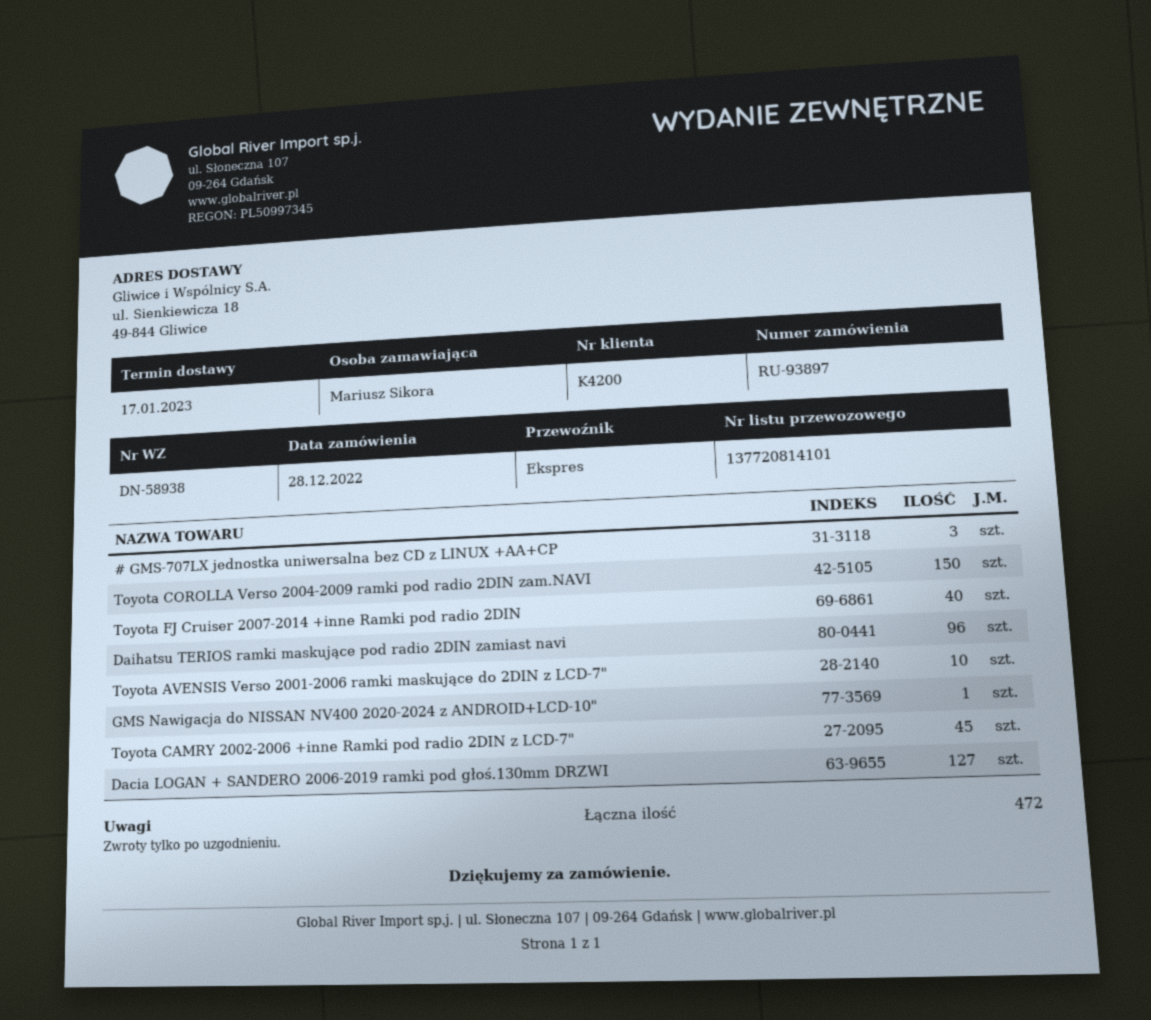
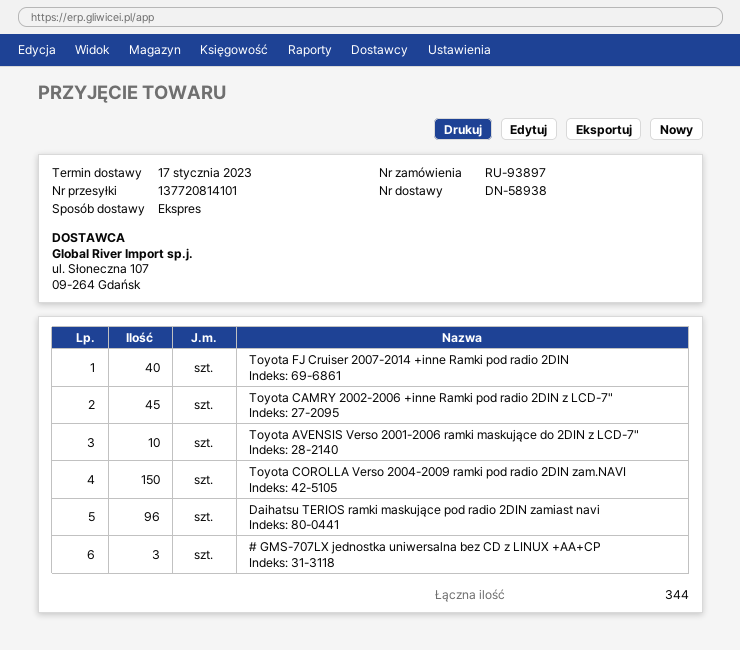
GMS Nawigacja do NISSAN NV400 2020-2024 z ANDROID+LCD-10": 1 -> none
Dacia LOGAN + SANDERO 2006-2019 ramki pod głoś.130mm DRZWI: 127 -> none
total quantity: 472 -> 344

